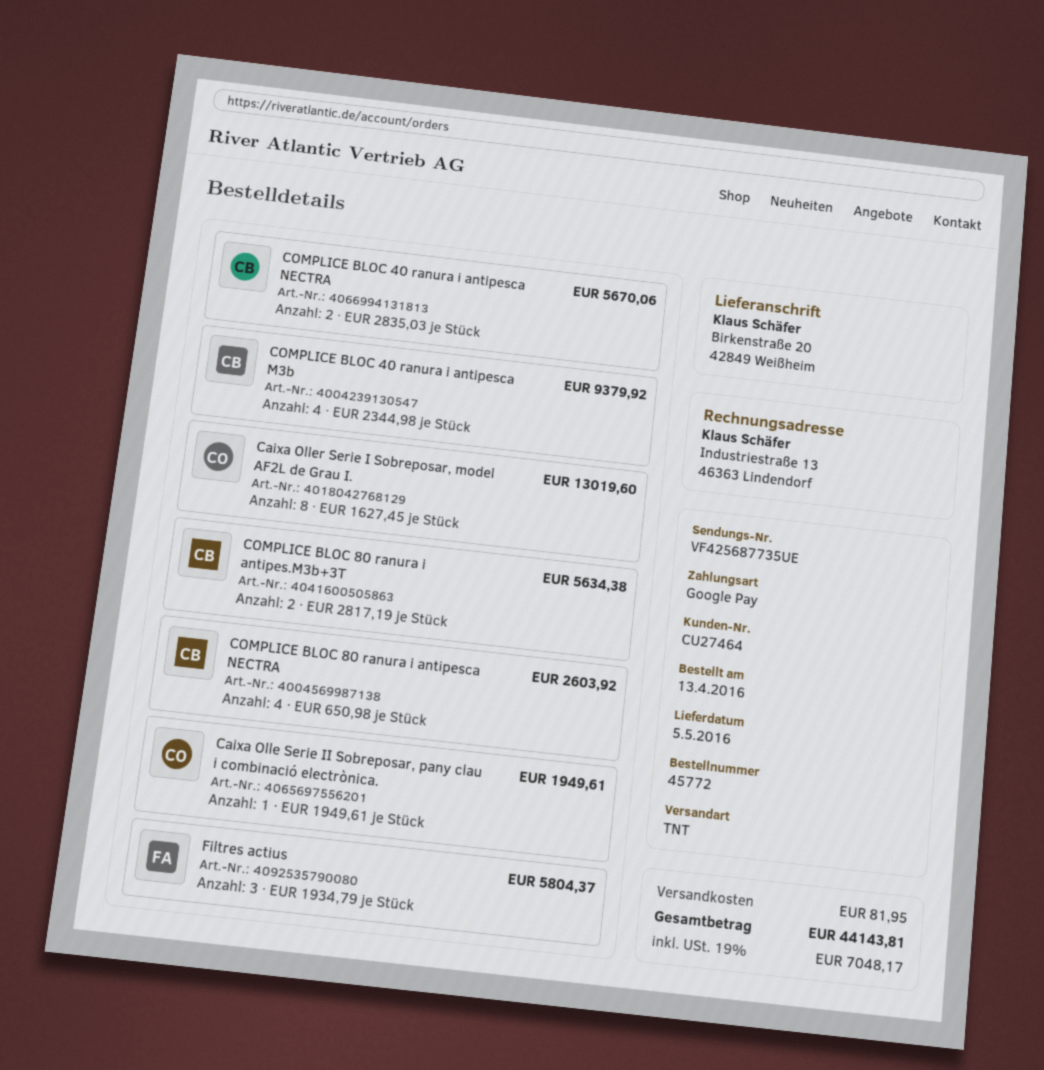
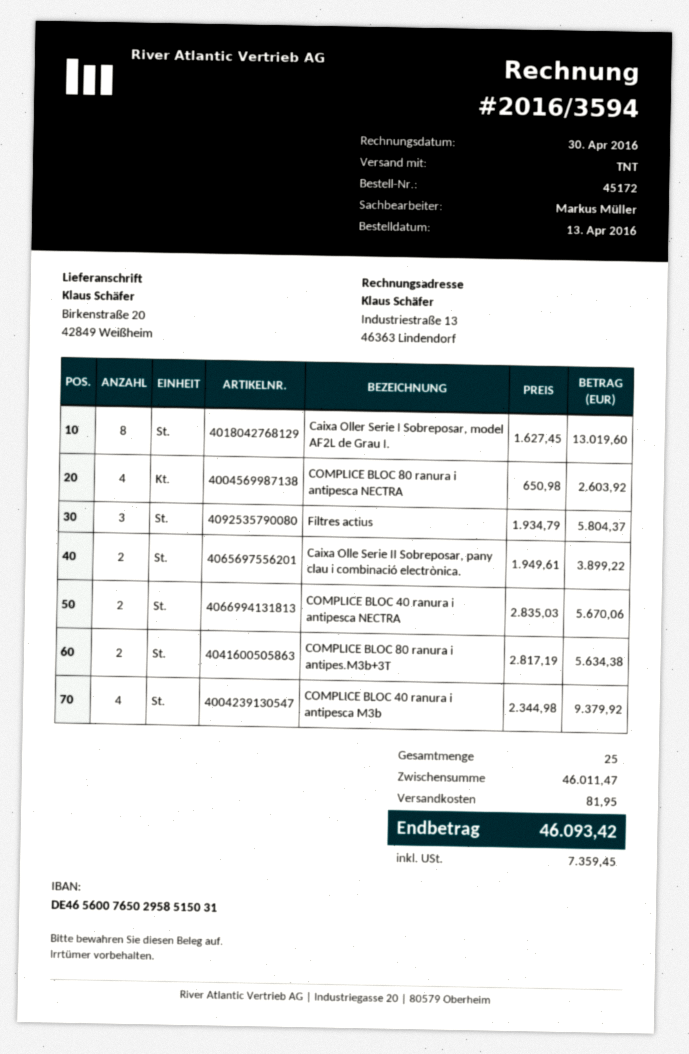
order number: 45772 -> 45172
Caixa Olle Serie II Sobreposar, pany clau i combinació electrònica.: 1 x 1949.61 = 1949.61 -> 2 x 1949.61 = 3899.22
tax: 7048.17 -> 7359.45
total: 44143.81 -> 46093.42

